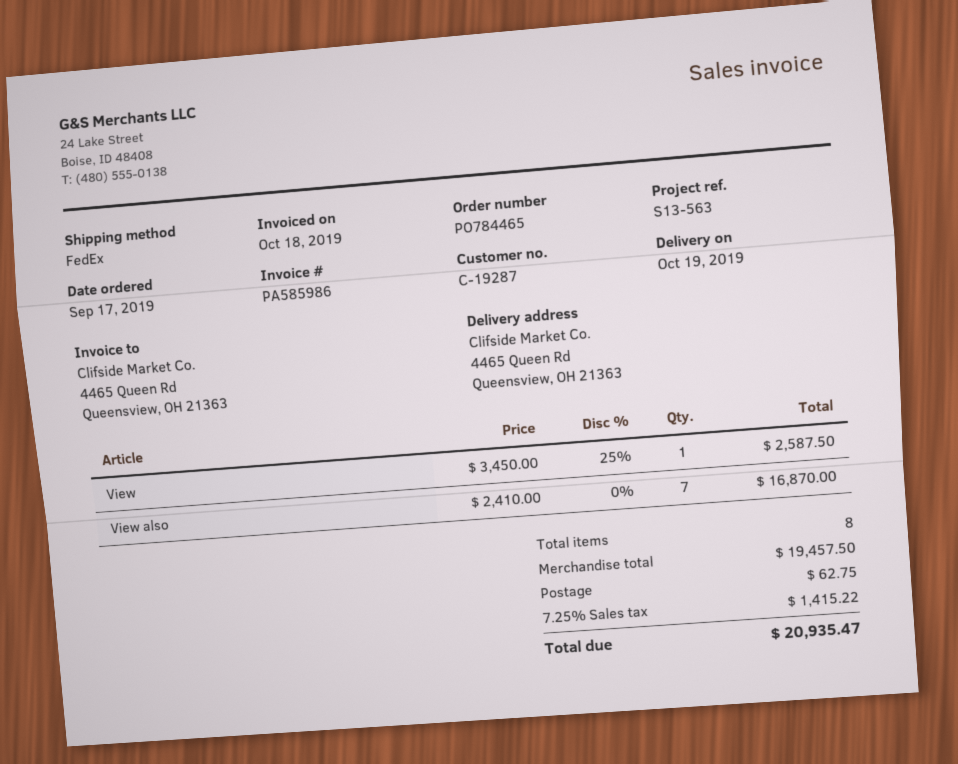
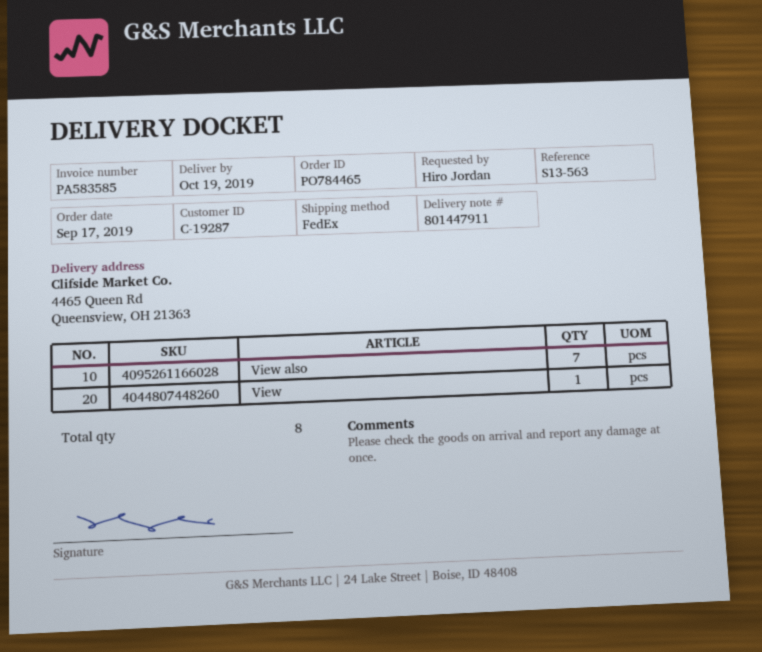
invoice number: PA585986 -> PA583585

